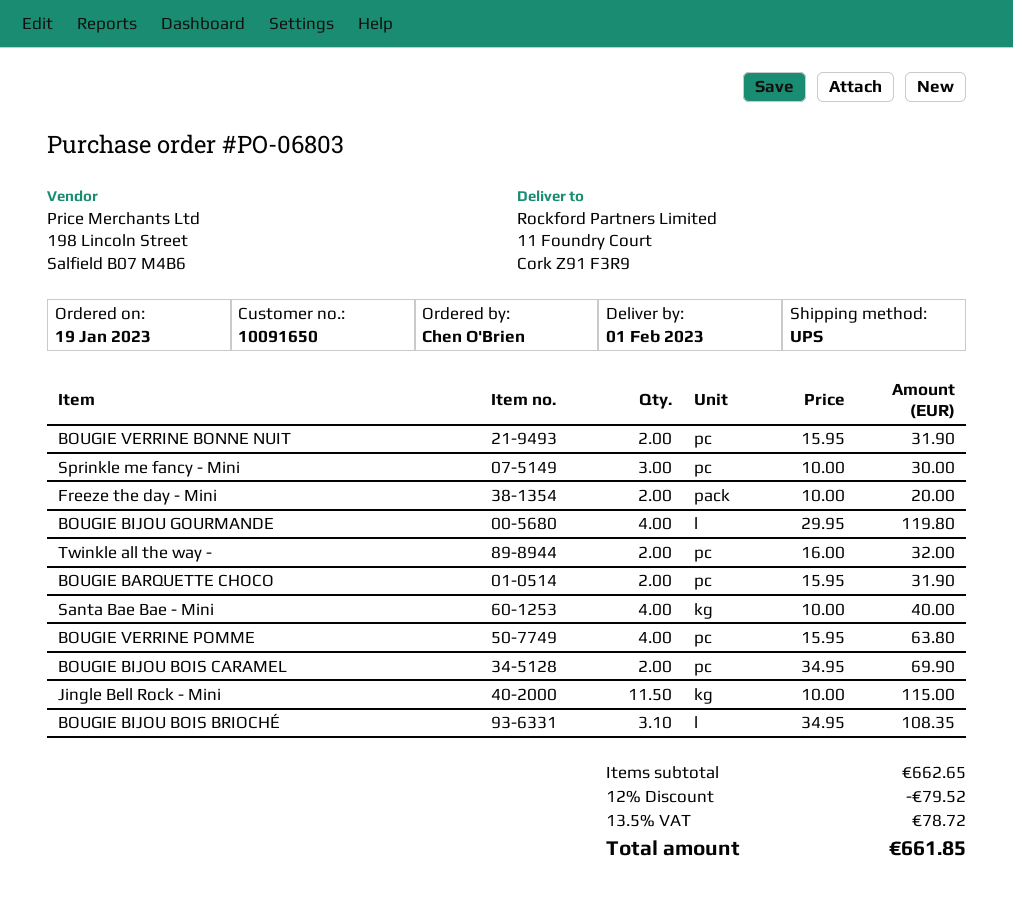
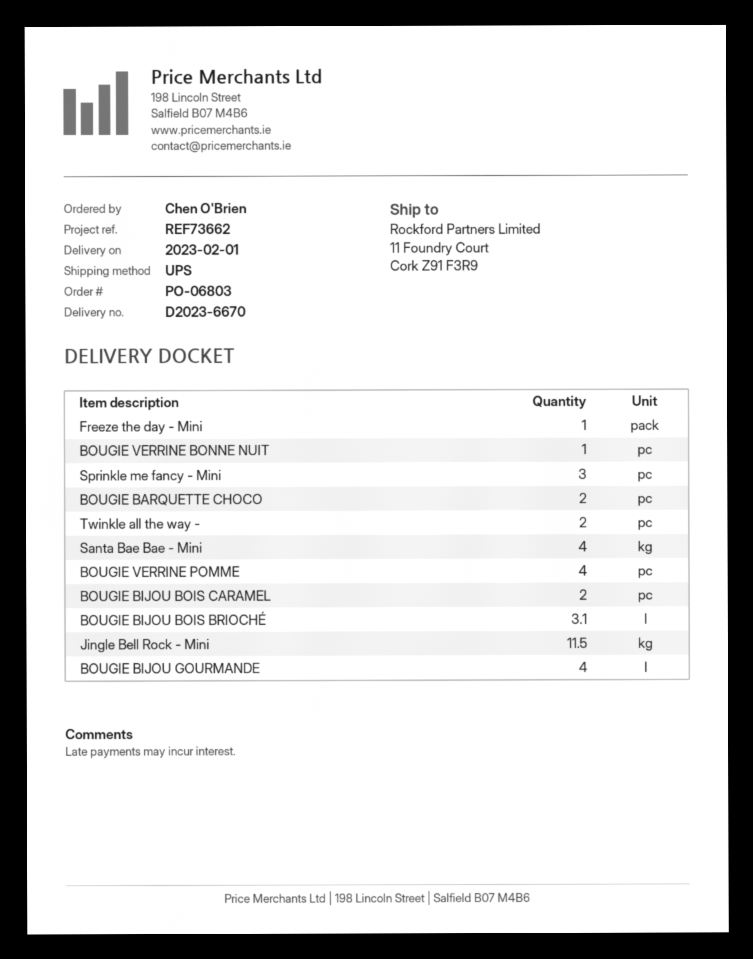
BOUGIE VERRINE BONNE NUIT: 2 -> 1
Freeze the day - Mini: 2 -> 1

